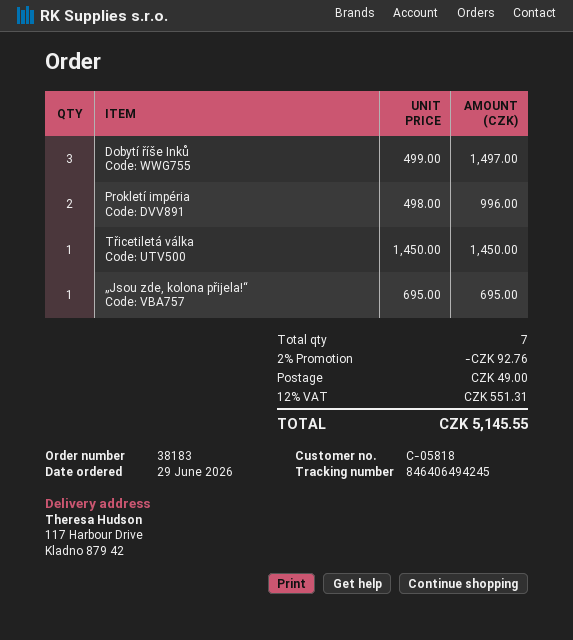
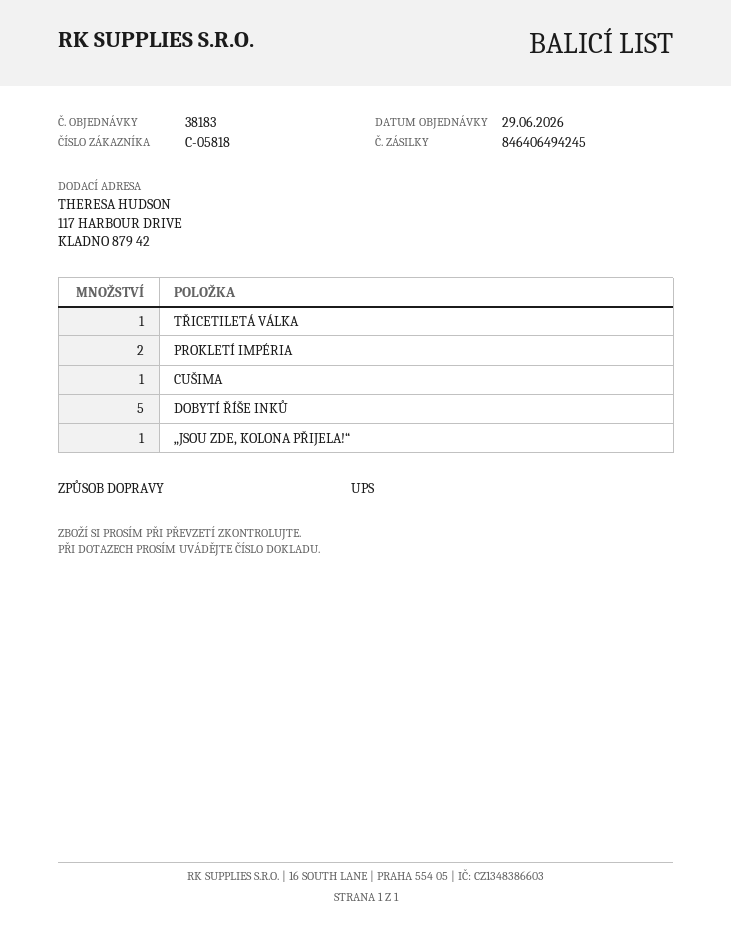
Dobytí říše Inků: 3 -> 5
CUŠIMA: none -> 1

